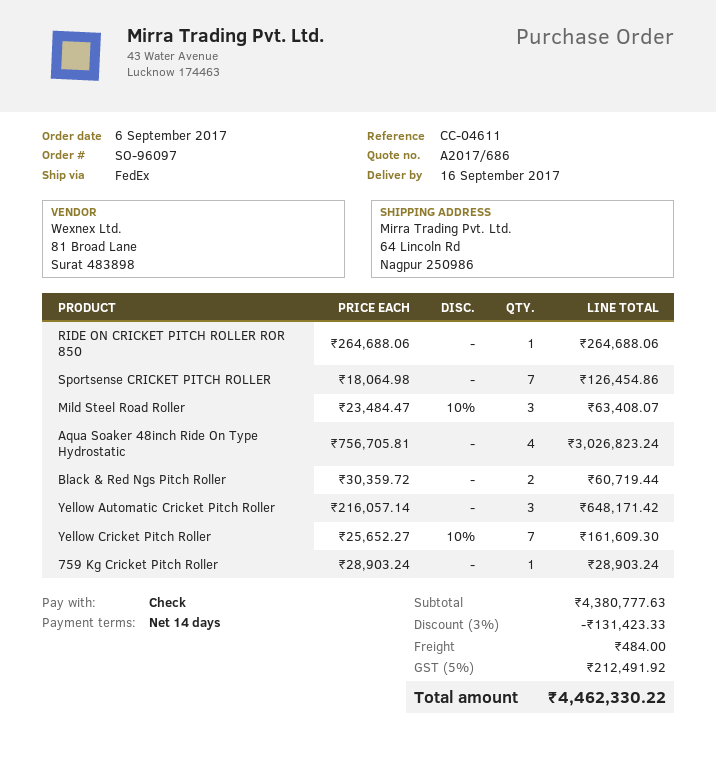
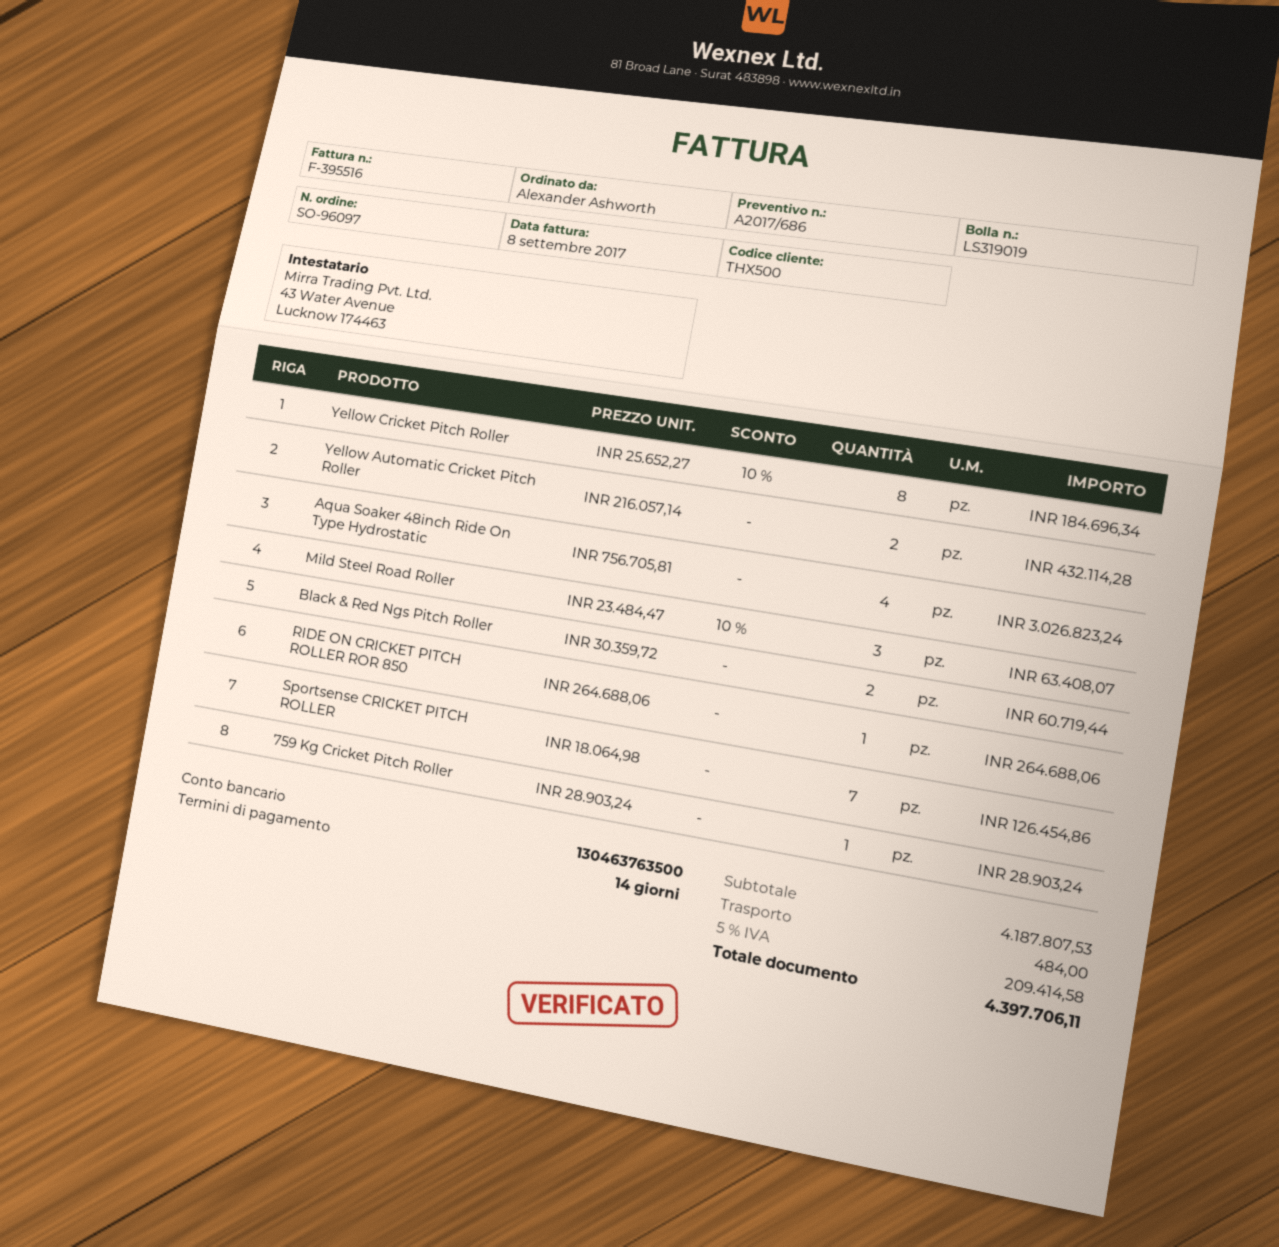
Yellow Automatic Cricket Pitch Roller: 3 x 216057.14 = 648171.42 -> 2 x 216057.14 = 432114.28
Yellow Cricket Pitch Roller: 7 x 25652.27 - 10% = 161609.30 -> 8 x 25652.27 - 10% = 184696.34
subtotal: 4380777.63 -> 4187807.53
discount: 3% = 131423.33 -> none
tax: 5% = 212491.92 -> 5% = 209414.58
total: 4462330.22 -> 4397706.11

